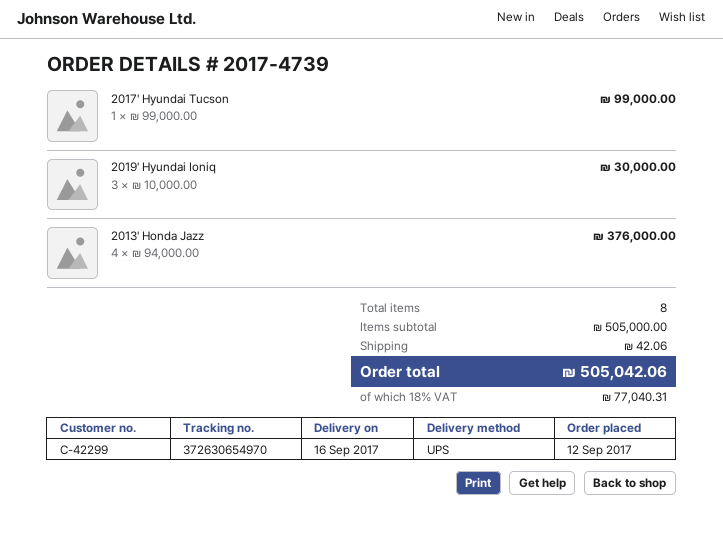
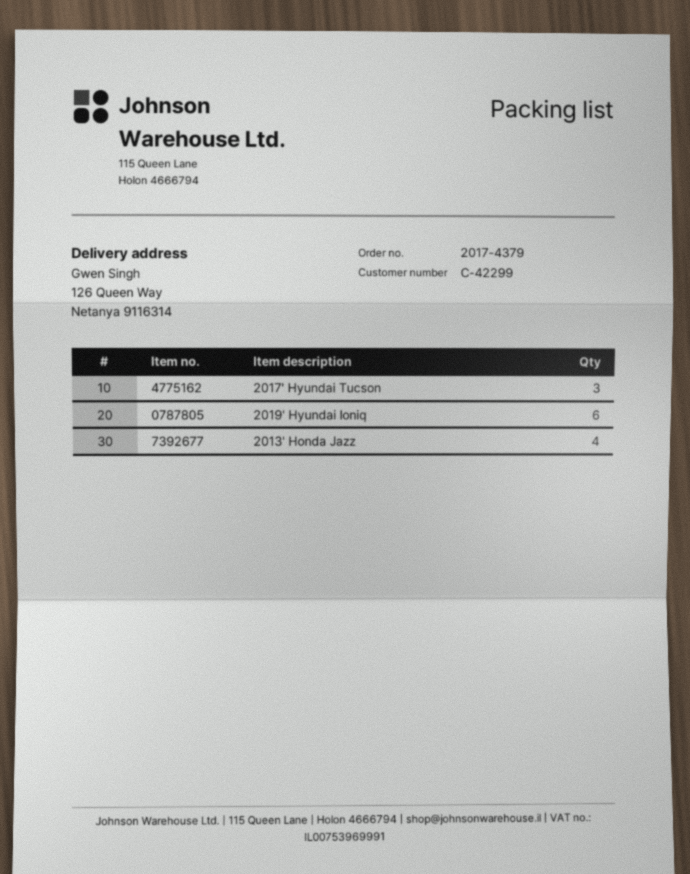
order number: 2017-4739 -> 2017-4379
2017' Hyundai Tucson: 1 -> 3
2019' Hyundai Ioniq: 3 -> 6

